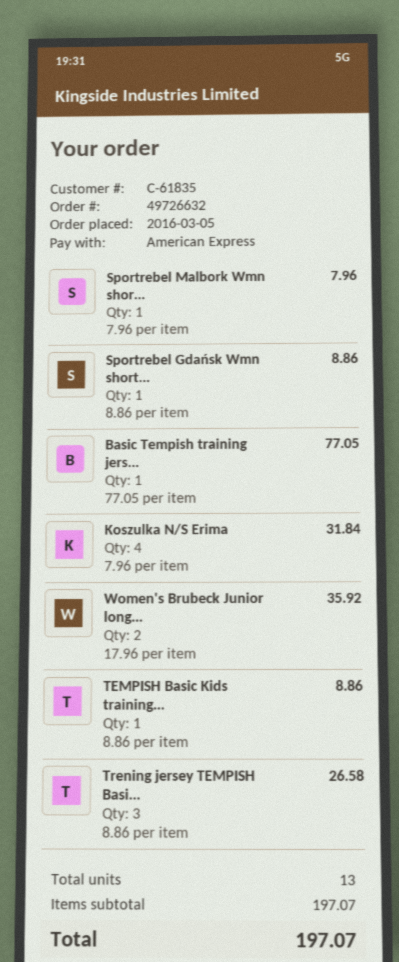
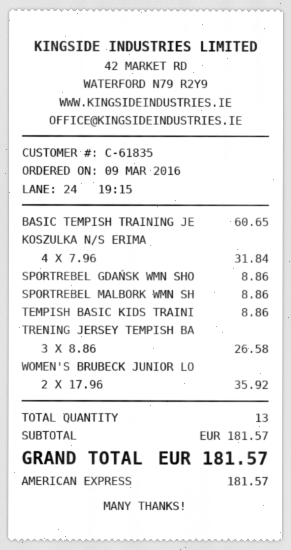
order date: 2016-03-05 -> 2016-03-09
Sportrebel Malbork Wmn shor...: 1 x 7.96 = 7.96 -> 1 x 8.86 = 8.86
Basic Tempish training jers...: 1 x 77.05 = 77.05 -> 1 x 60.65 = 60.65
subtotal: 197.07 -> 181.57
total: 197.07 -> 181.57

